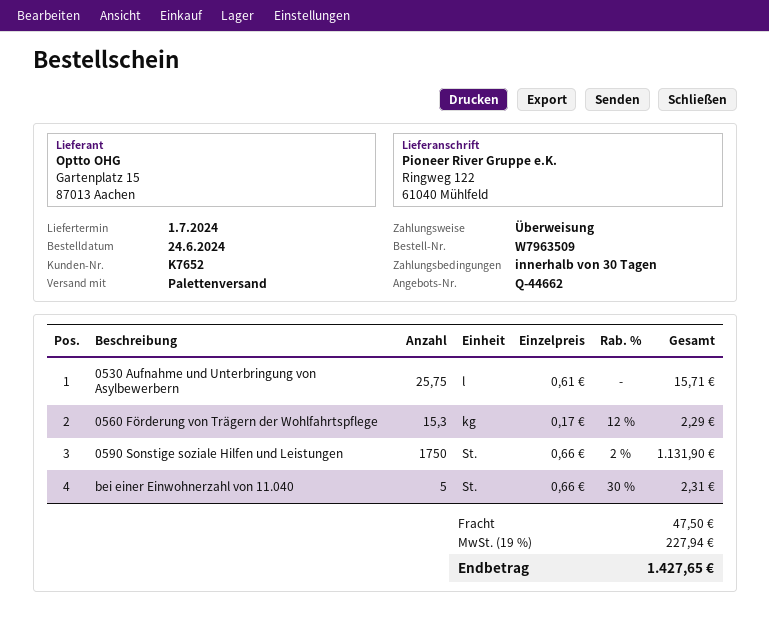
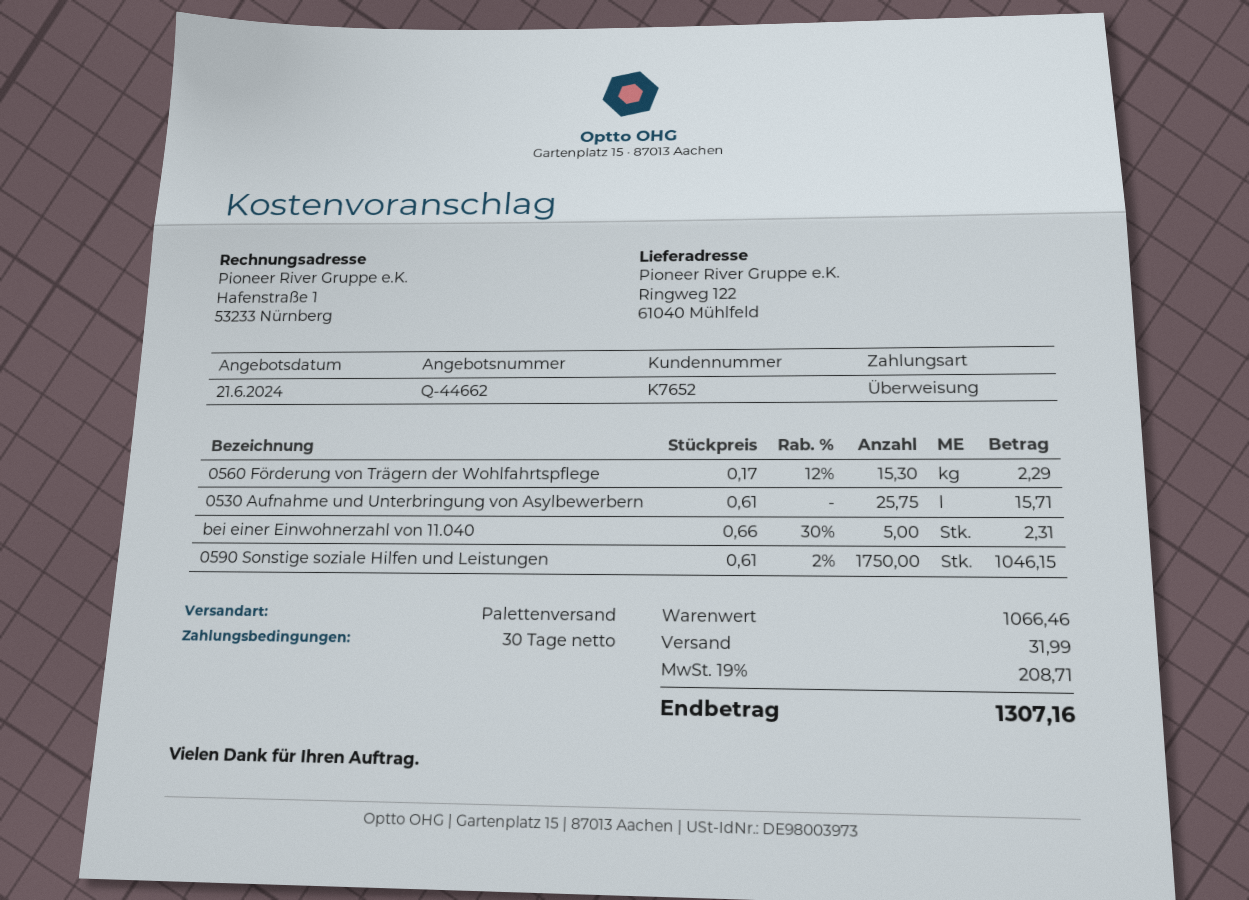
0590 Sonstige soziale Hilfen und Leistungen: 1750 x 0.66 - 2% = 1131.90 -> 1750 x 0.61 - 2% = 1046.15
shipping: 47.50 -> 31.99
tax: 19% = 227.94 -> 19% = 208.71
total: 1427.65 -> 1307.16

